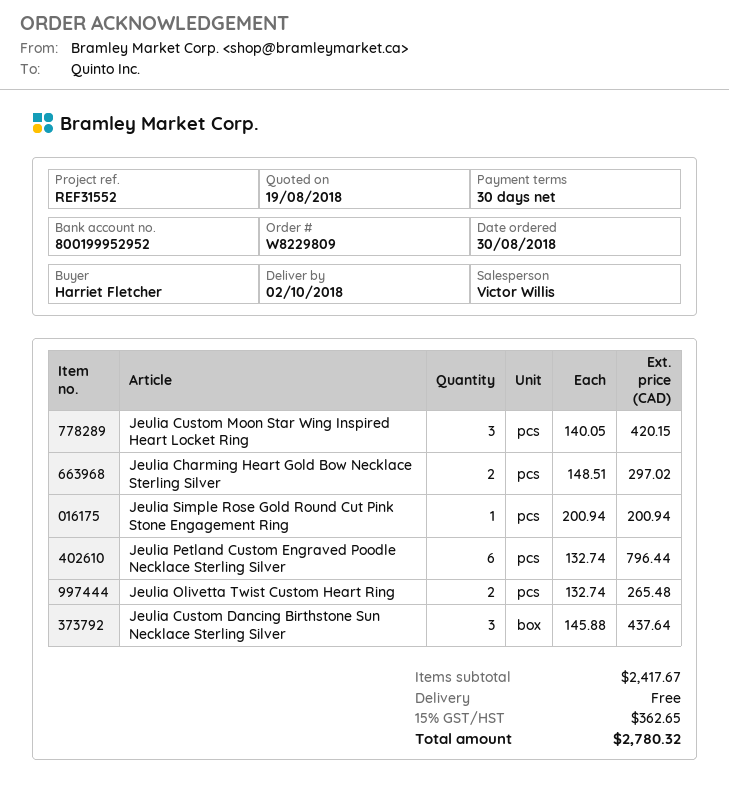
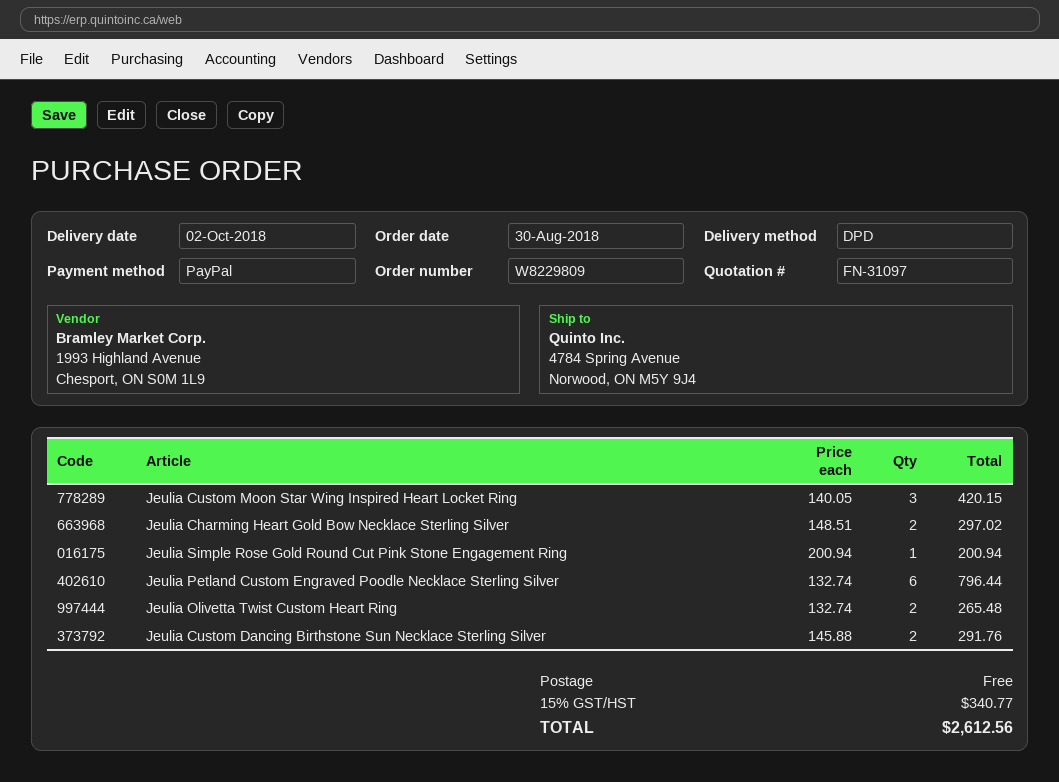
Jeulia Custom Dancing Birthstone Sun Necklace Sterling Silver: 3 x 145.88 = 437.64 -> 2 x 145.88 = 291.76
tax: 15% = 362.65 -> 15% = 340.77
total: 2780.32 -> 2612.56

